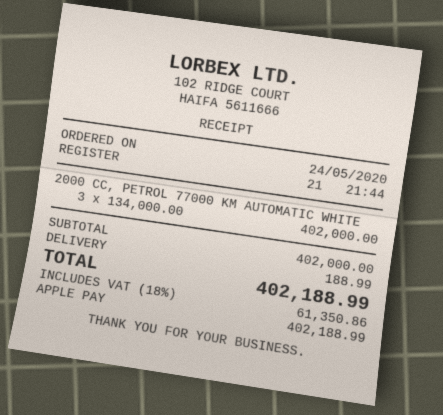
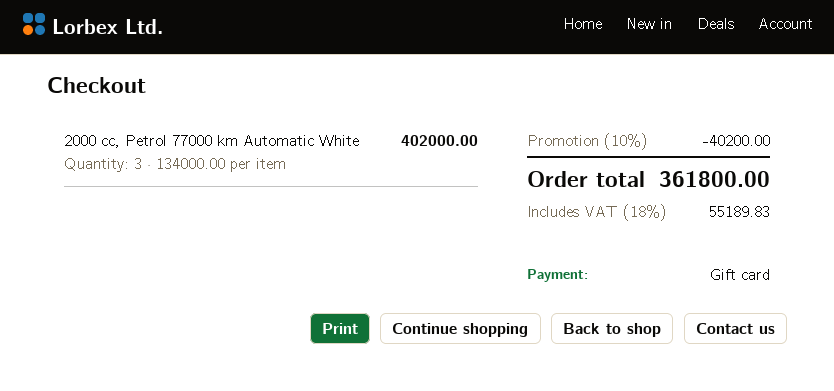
payment method: Apple Pay -> gift card
discount: none -> 10% = 40200.00
shipping: 188.99 -> none
tax: 18% = 61350.86 -> 18% = 55189.83
total: 402188.99 -> 361800.00

